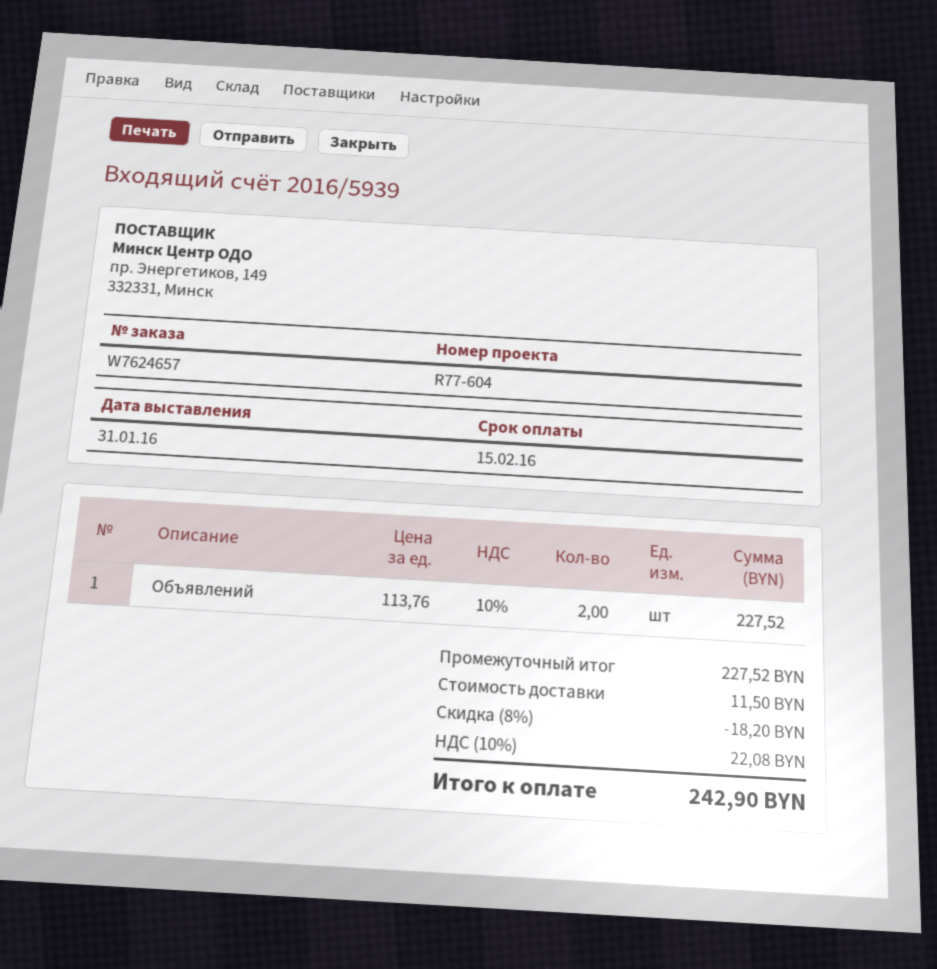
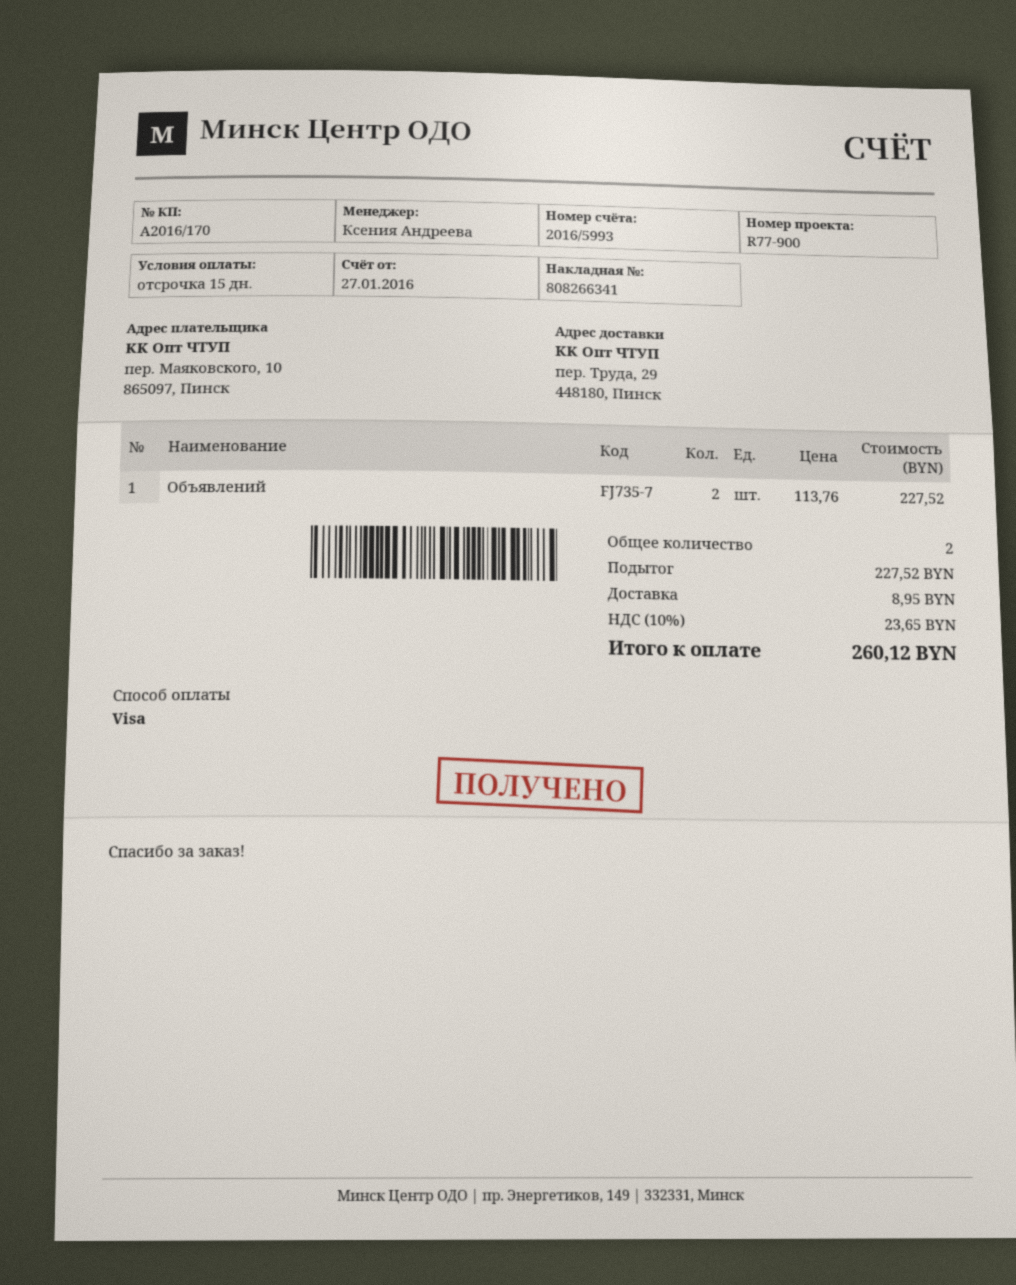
invoice number: 2016/5939 -> 2016/5993
invoice date: 2016-01-31 -> 2016-01-27
reference: R77-604 -> R77-900
discount: 8% = 18.20 -> none
shipping: 11.50 -> 8.95
tax: 10% = 22.08 -> 10% = 23.65
total: 242.90 -> 260.12

